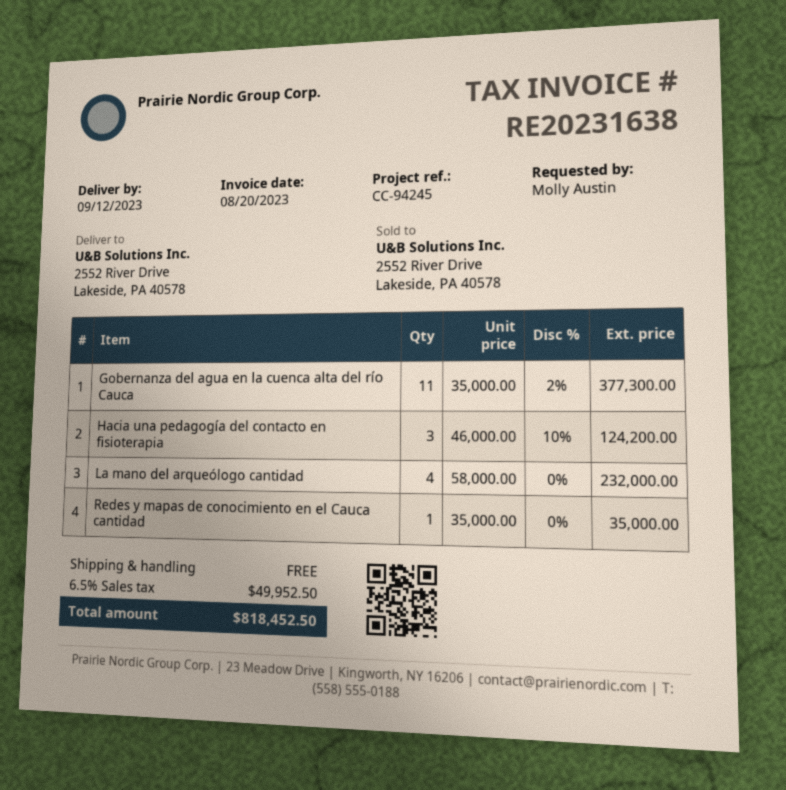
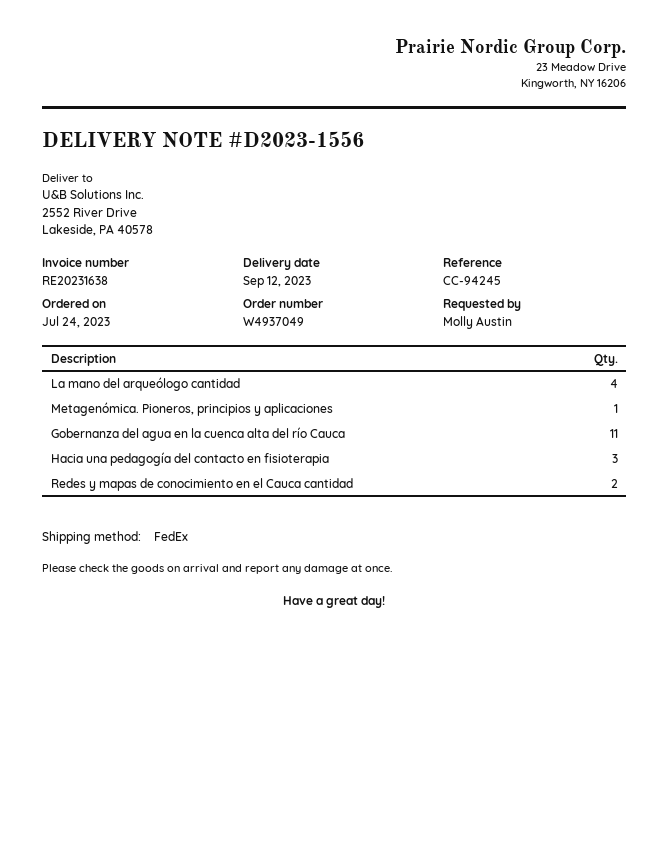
Redes y mapas de conocimiento en el Cauca cantidad: 1 -> 2
Metagenómica. Pioneros, principios y aplicaciones: none -> 1

